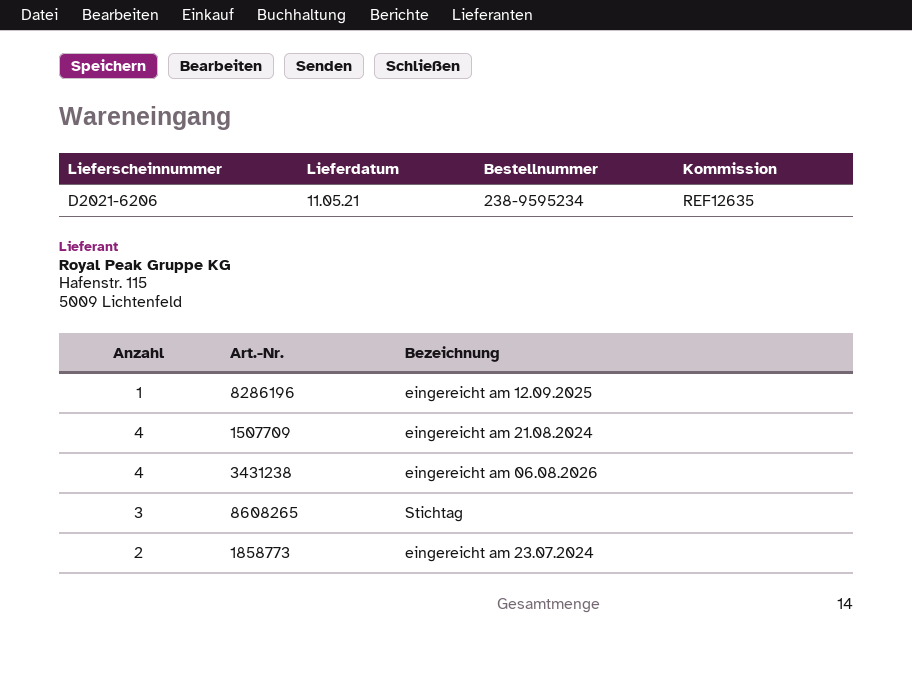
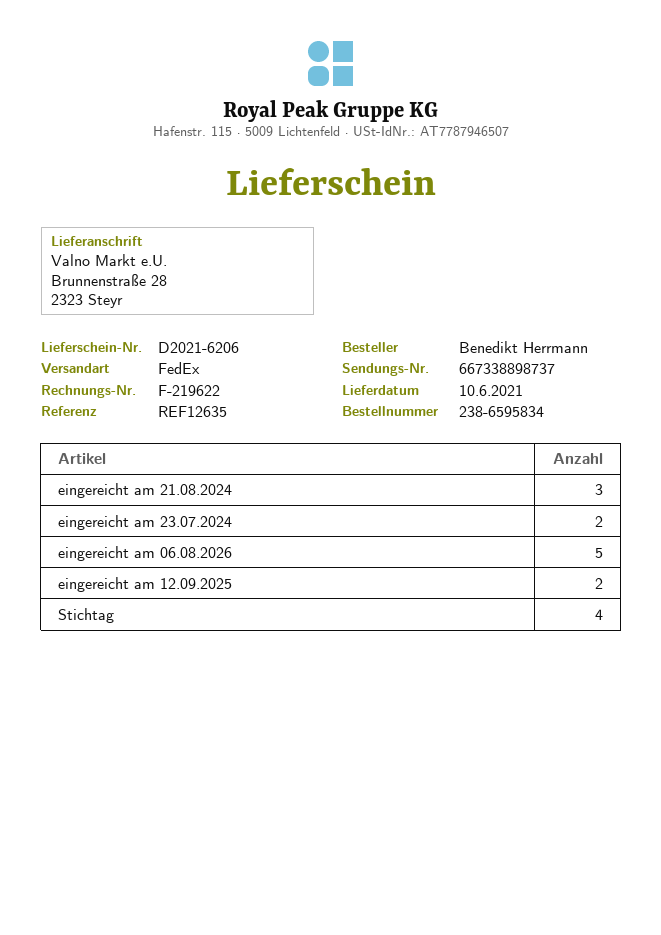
order number: 238-9595234 -> 238-6595834
delivery date: 2021-05-11 -> 2021-06-10
eingereicht am 12.09.2025: 1 -> 2
eingereicht am 21.08.2024: 4 -> 3
eingereicht am 06.08.2026: 4 -> 5
Stichtag: 3 -> 4

